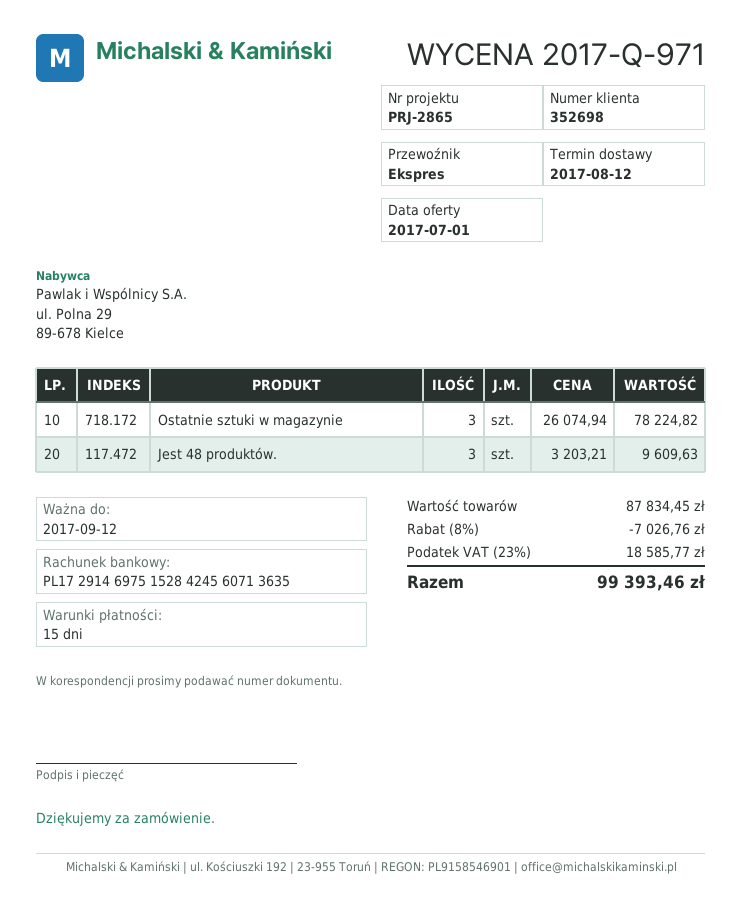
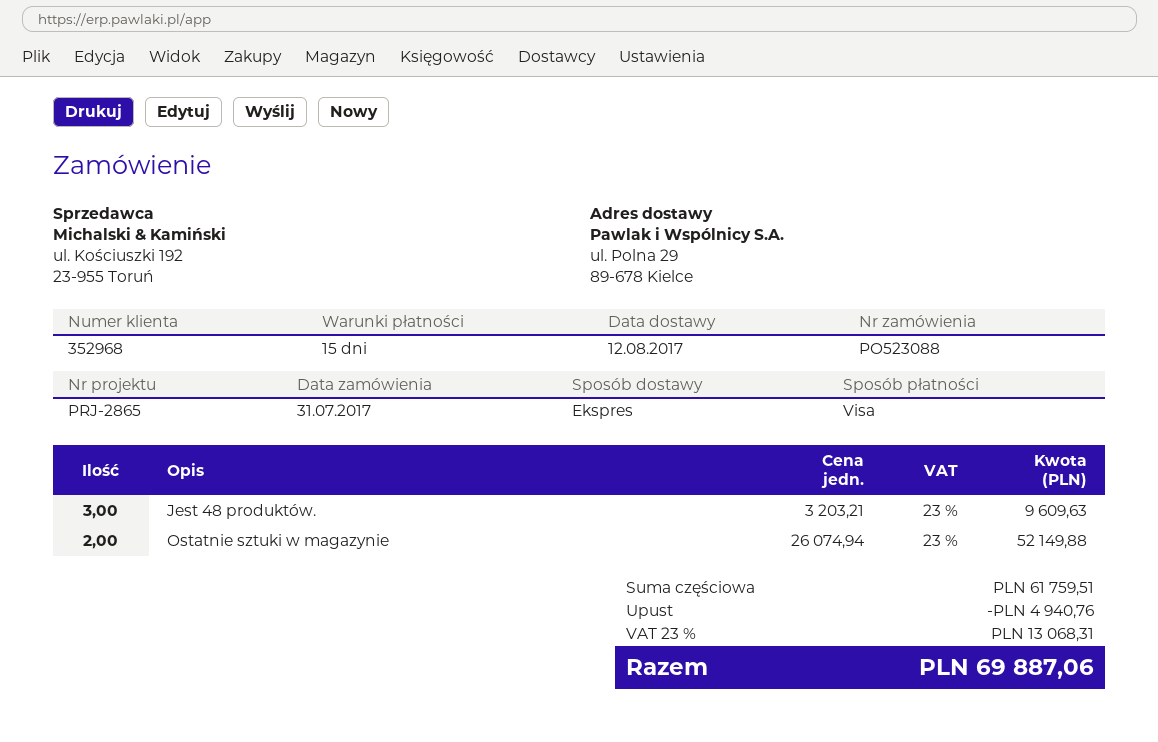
customer number: 352698 -> 352968
Ostatnie sztuki w magazynie: 3 x 26074.94 = 78224.82 -> 2 x 26074.94 = 52149.88
subtotal: 87834.45 -> 61759.51
discount: 7026.76 -> 4940.76
tax: 23% = 18585.77 -> 23% = 13068.31
total: 99393.46 -> 69887.06

